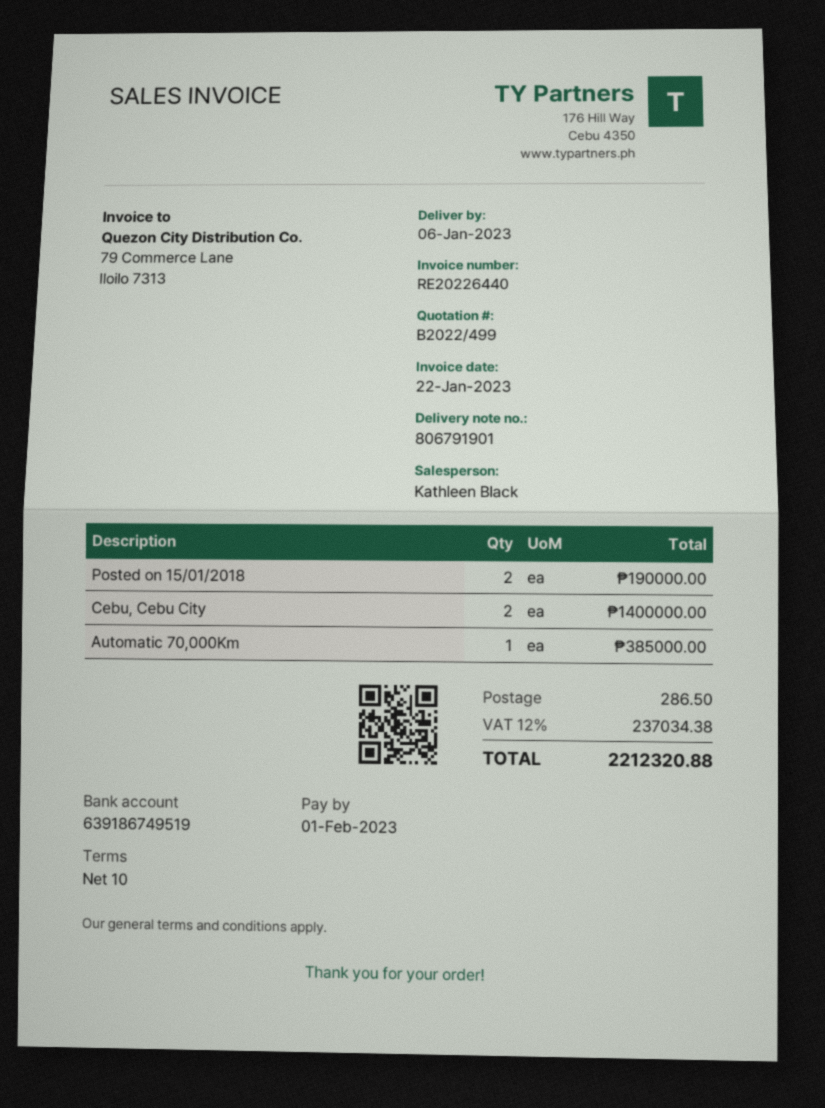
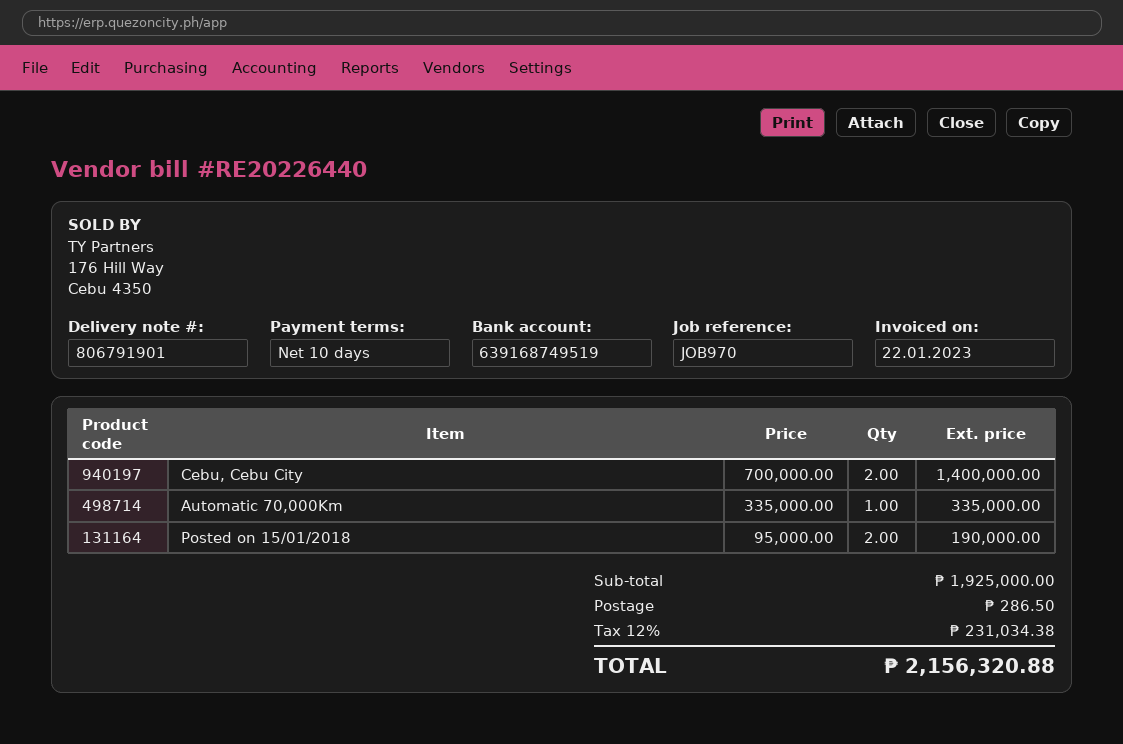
bank account: 639186749519 -> 639168749519
Automatic 70,000Km: 1 for 385000.00 -> 1 for 335000.00
tax: 12% = 237034.38 -> 12% = 231034.38
total: 2212320.88 -> 2156320.88

